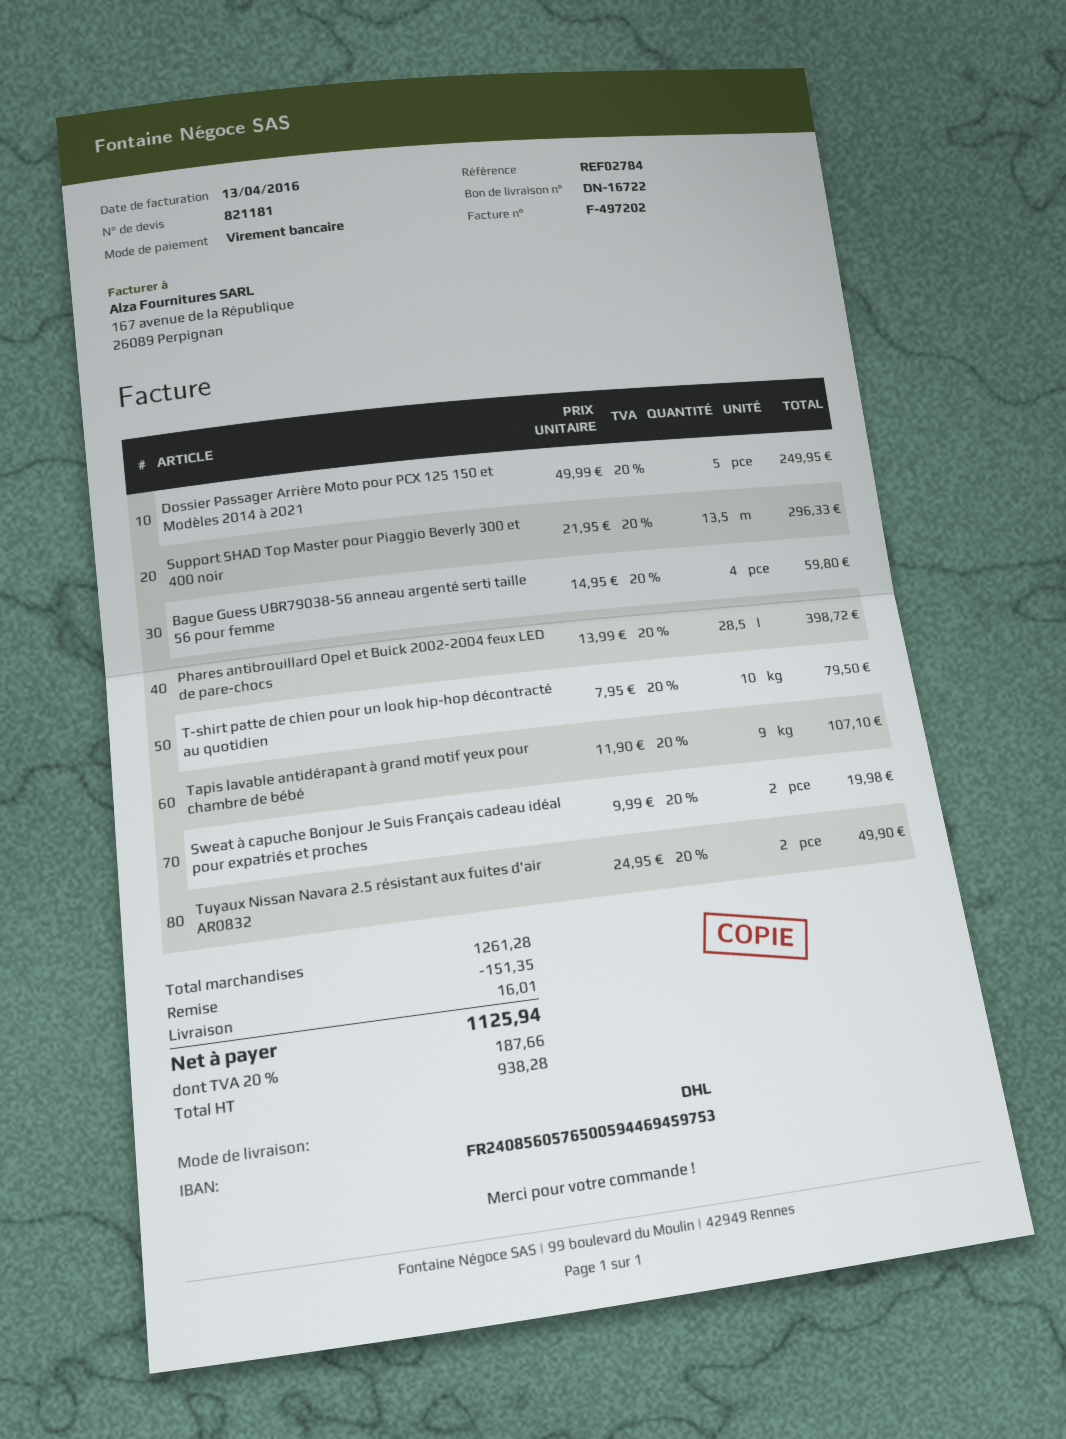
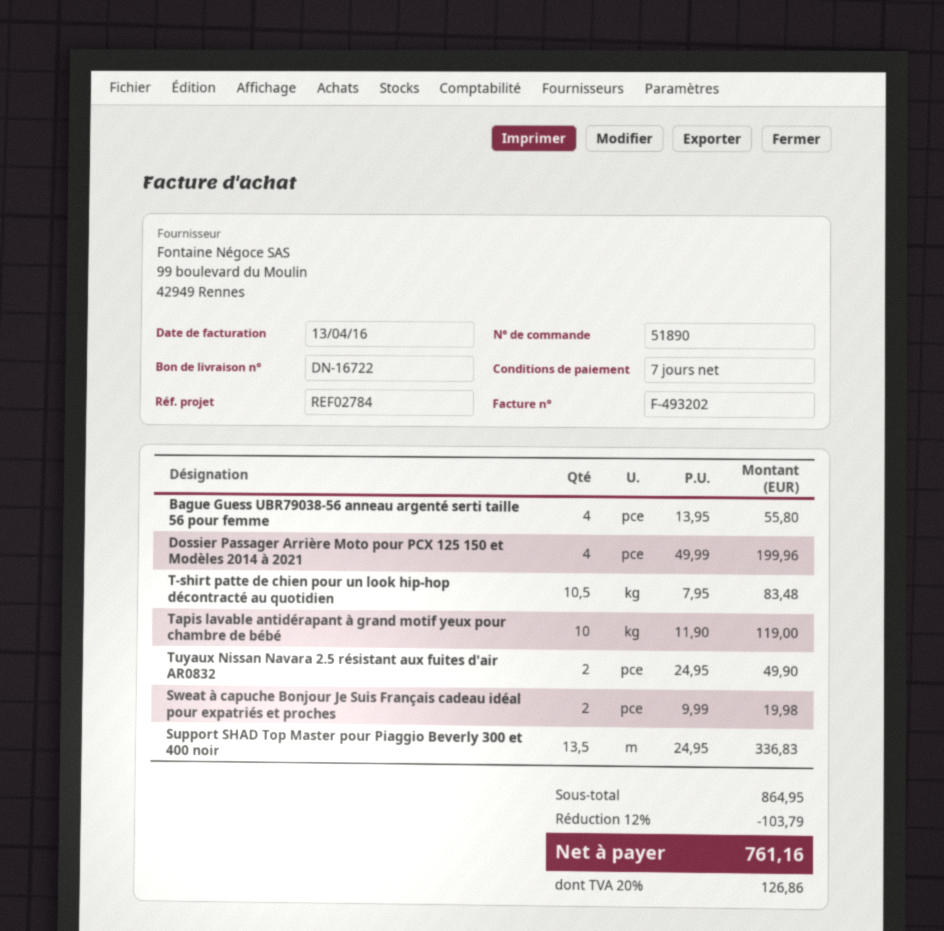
invoice number: F-497202 -> F-493202
Dossier Passager Arrière Moto pour PCX 125 150 et Modèles 2014 à 2021: 5 x 49.99 = 249.95 -> 4 x 49.99 = 199.96
Support SHAD Top Master pour Piaggio Beverly 300 et 400 noir: 13.5 x 21.95 = 296.33 -> 13.5 x 24.95 = 336.83
Bague Guess UBR79038-56 anneau argenté serti taille 56 pour femme: 4 x 14.95 = 59.80 -> 4 x 13.95 = 55.80
Phares antibrouillard Opel et Buick 2002-2004 feux LED de pare-chocs: 28.5 x 13.99 = 398.72 -> none
T-shirt patte de chien pour un look hip-hop décontracté au quotidien: 10 x 7.95 = 79.50 -> 10.5 x 7.95 = 83.48
Tapis lavable antidérapant à grand motif yeux pour chambre de bébé: 9 x 11.90 = 107.10 -> 10 x 11.90 = 119.00
subtotal: 1261.28 -> 864.95
discount: 151.35 -> 103.79
shipping: 16.01 -> none
tax: 20% = 187.66 -> 20% = 126.86
total: 1125.94 -> 761.16

